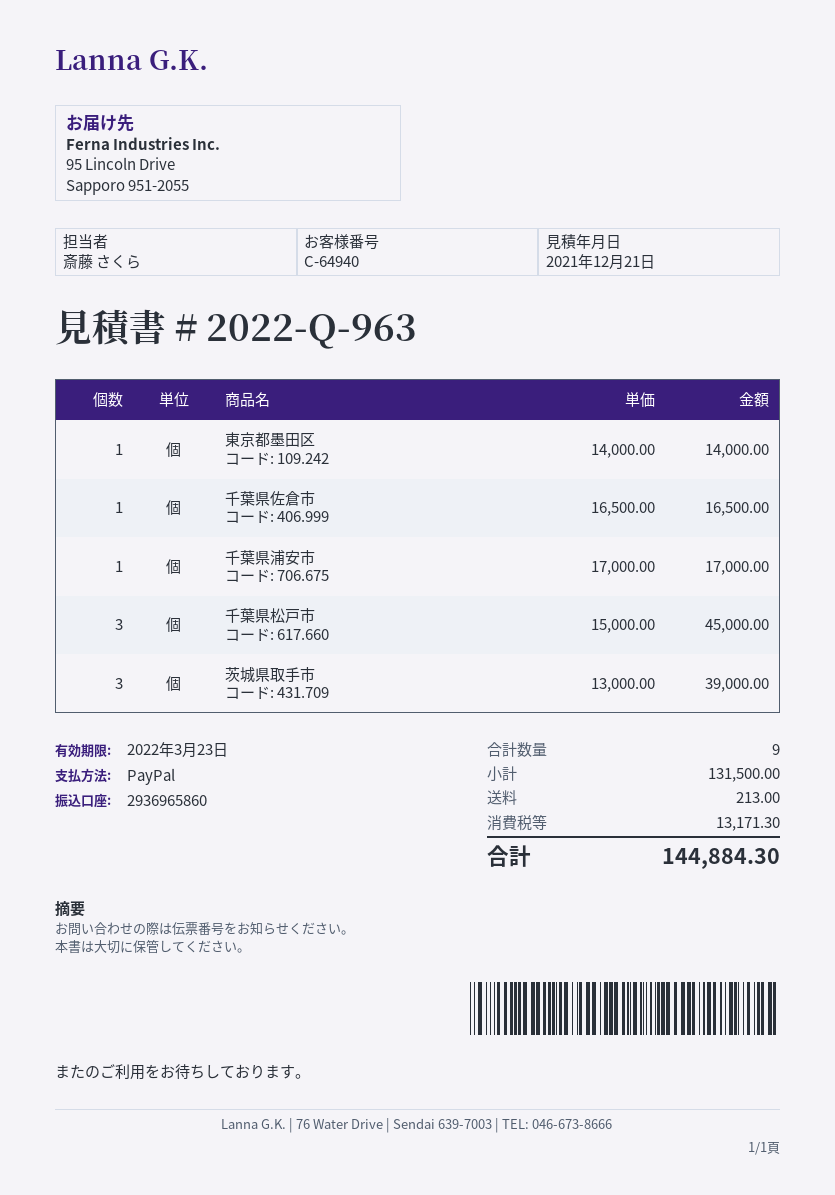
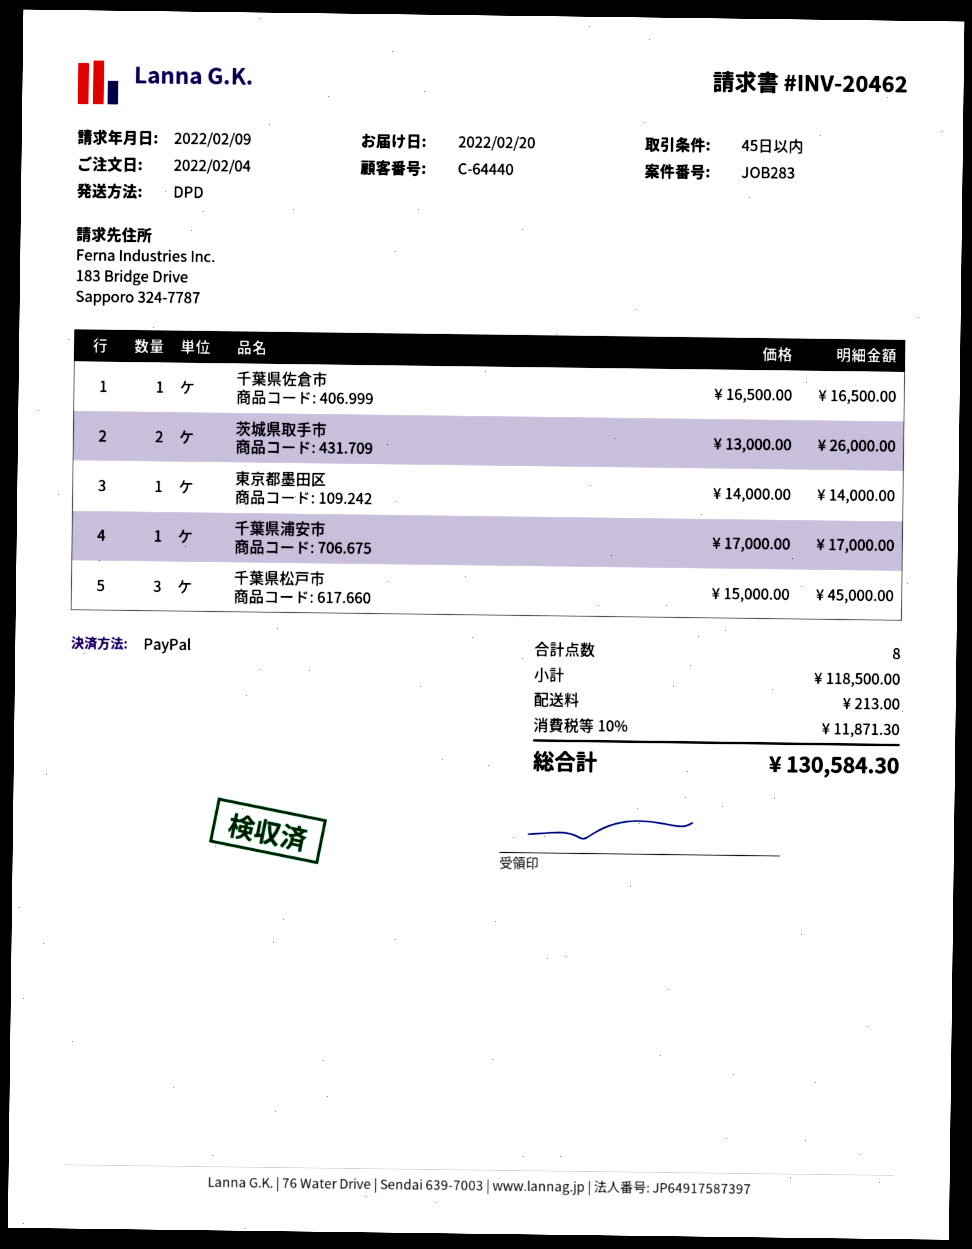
customer number: C-64940 -> C-64440
茨城県取手市: 3 x 13000.00 = 39000.00 -> 2 x 13000.00 = 26000.00
total quantity: 9 -> 8
subtotal: 131500.00 -> 118500.00
tax: 13171.30 -> 11871.30
total: 144884.30 -> 130584.30

